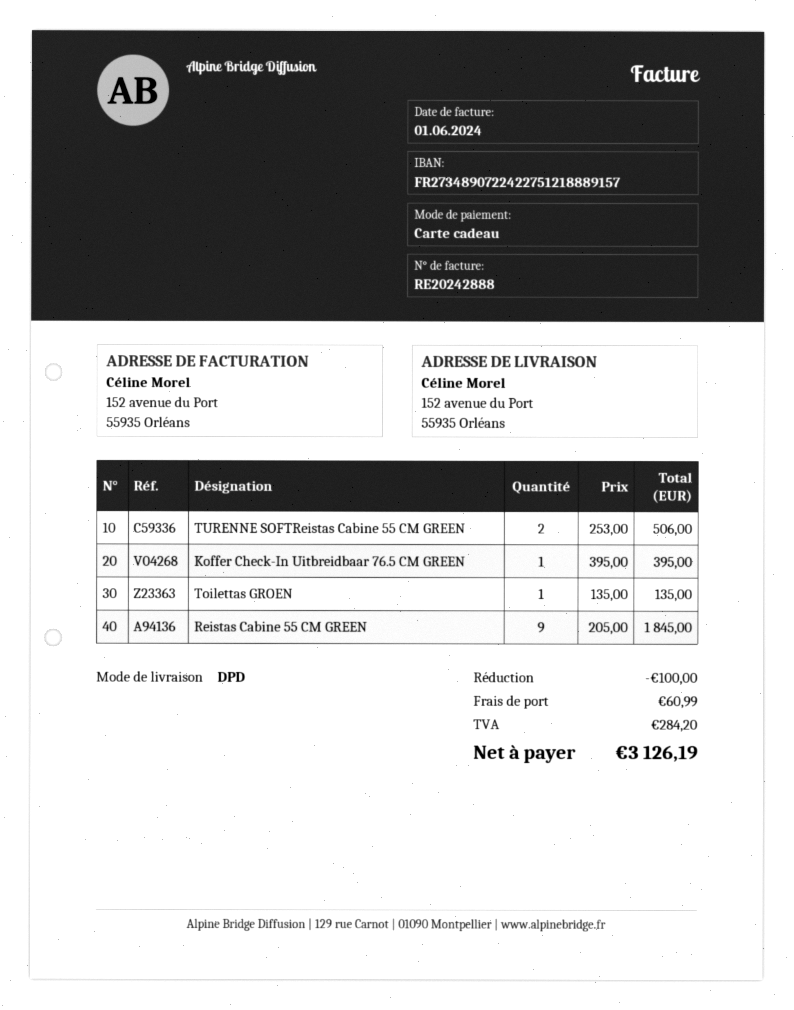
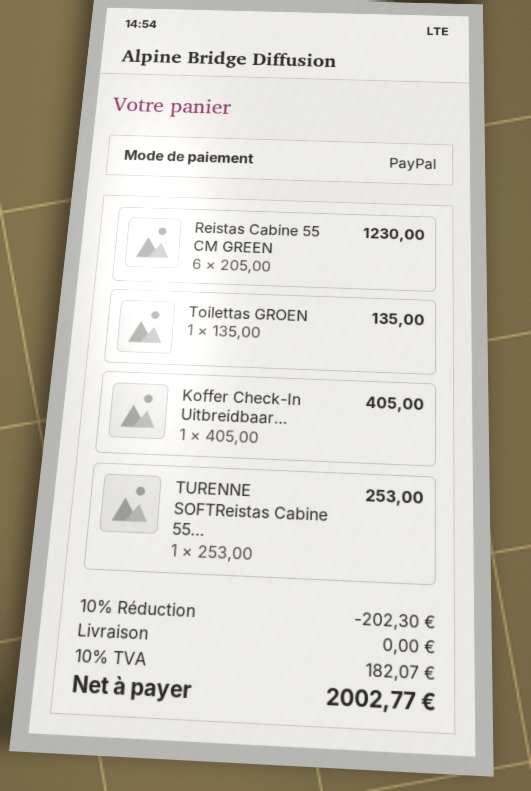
payment method: gift card -> PayPal
TURENNE SOFTReistas Cabine 55 CM GREEN: 2 x 253.00 = 506.00 -> 1 x 253.00 = 253.00
Koffer Check-In Uitbreidbaar 76.5 CM GREEN: 1 x 395.00 = 395.00 -> 1 x 405.00 = 405.00
Reistas Cabine 55 CM GREEN: 9 x 205.00 = 1845.00 -> 6 x 205.00 = 1230.00
discount: 100.00 -> 202.30
shipping: 60.99 -> 0.00
tax: 284.20 -> 182.07
total: 3126.19 -> 2002.77

